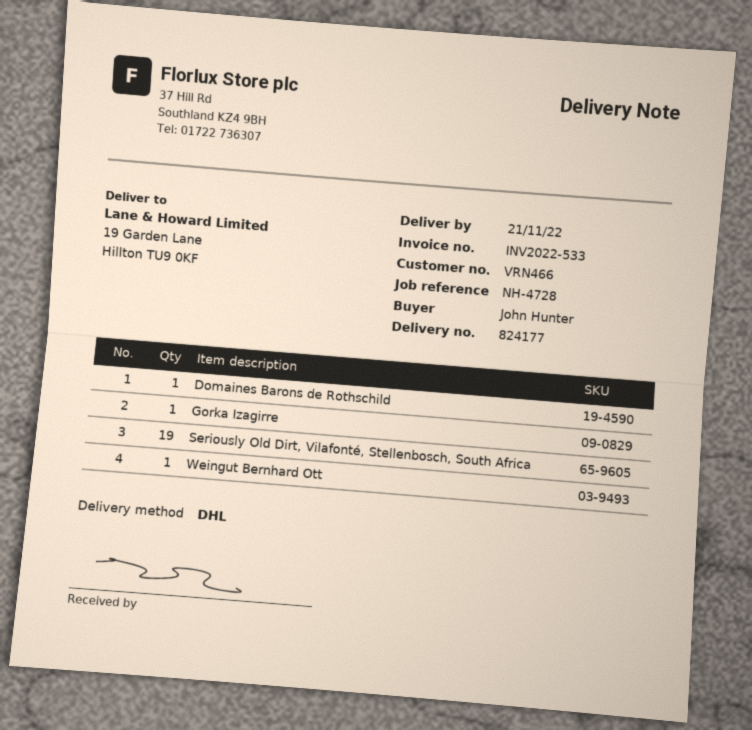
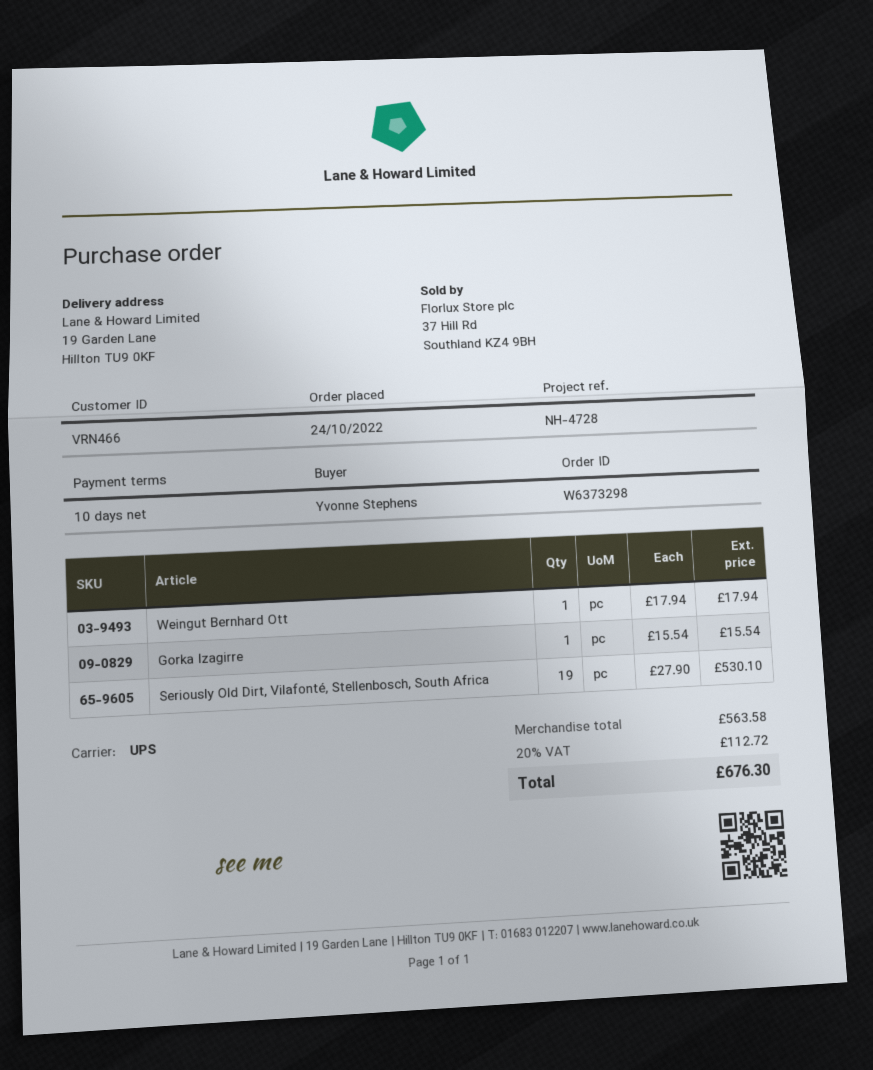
ordered by: John Hunter -> Yvonne Stephens
shipping method: DHL -> UPS
Domaines Barons de Rothschild: 1 -> none

